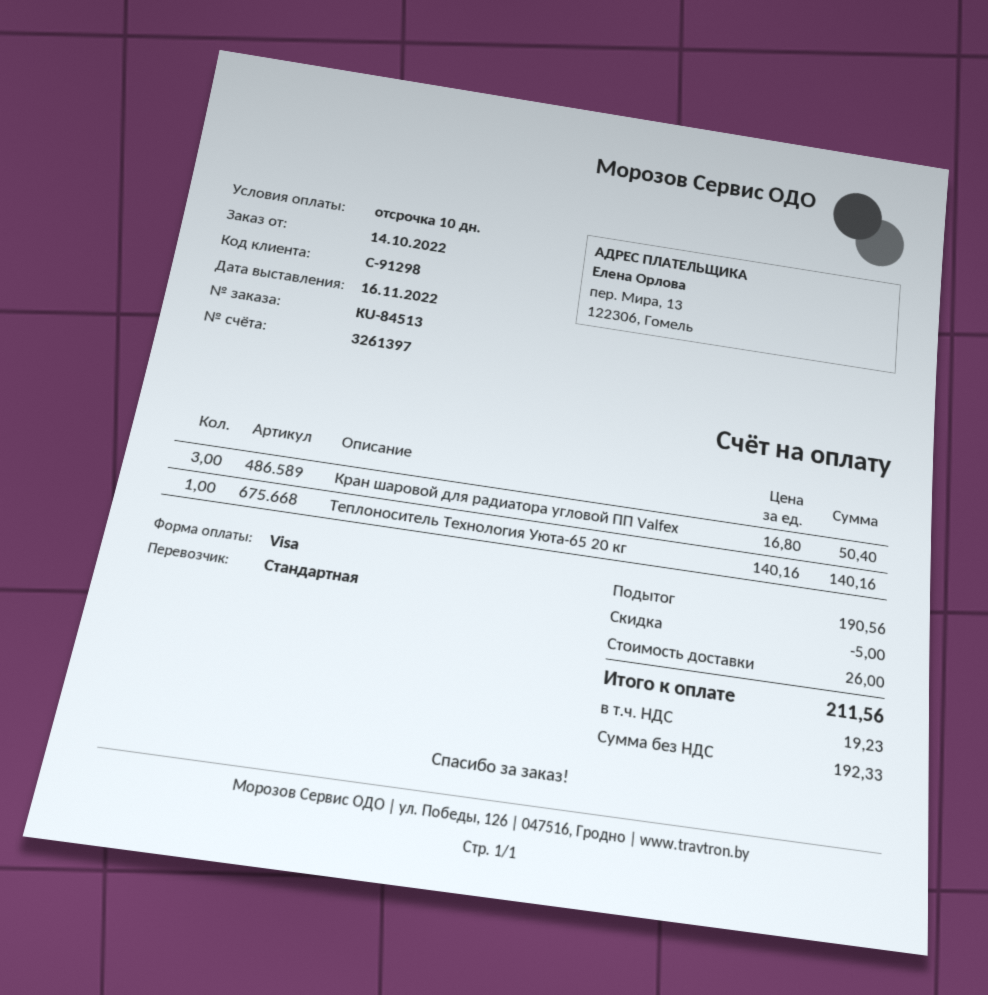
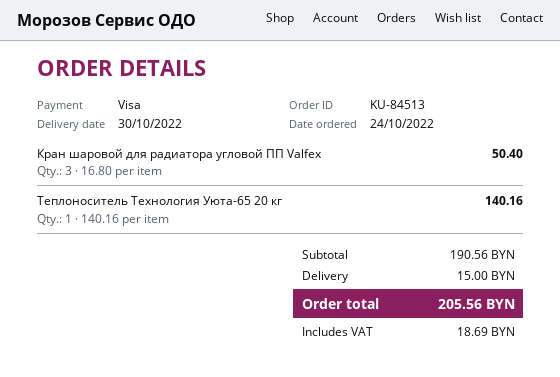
order date: 2022-10-14 -> 2022-10-24
discount: 5.00 -> none
shipping: 26.00 -> 15.00
tax: 19.23 -> 18.69
total: 211.56 -> 205.56

